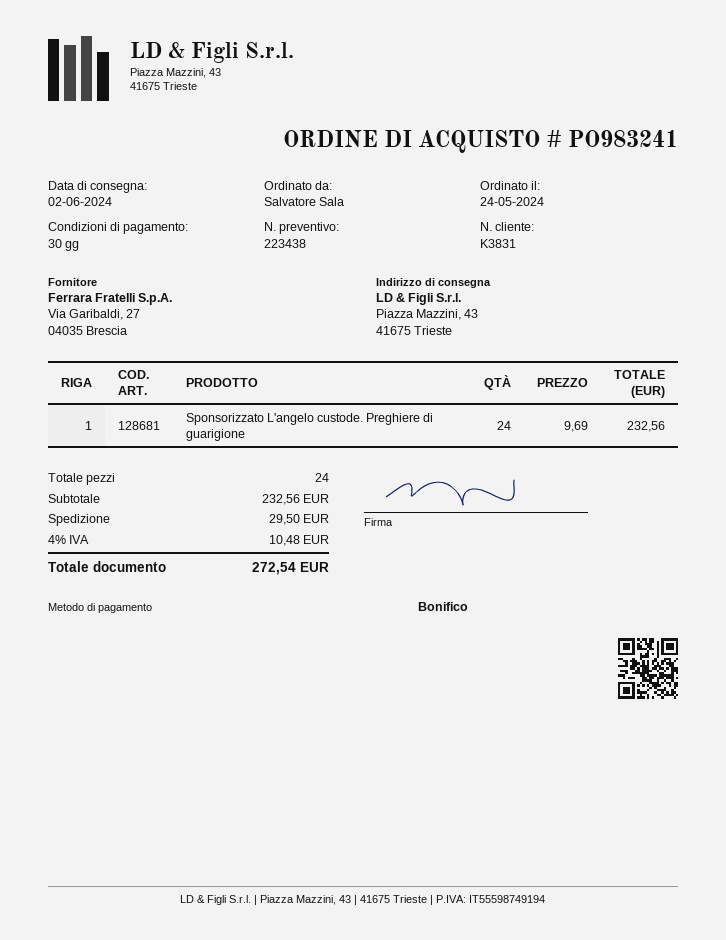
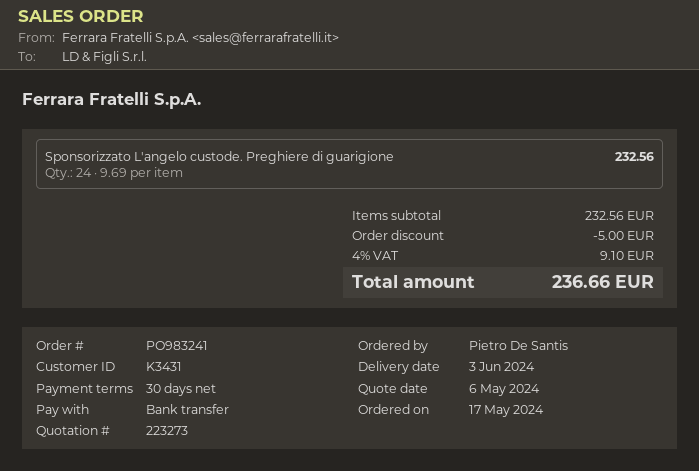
quote number: 223438 -> 223273
order date: 2024-05-24 -> 2024-05-17
delivery date: 2024-06-02 -> 2024-06-03
customer number: K3831 -> K3431
ordered by: Salvatore Sala -> Pietro De Santis
discount: none -> 5.00
shipping: 29.50 -> none
tax: 4% = 10.48 -> 4% = 9.10
total: 272.54 -> 236.66

